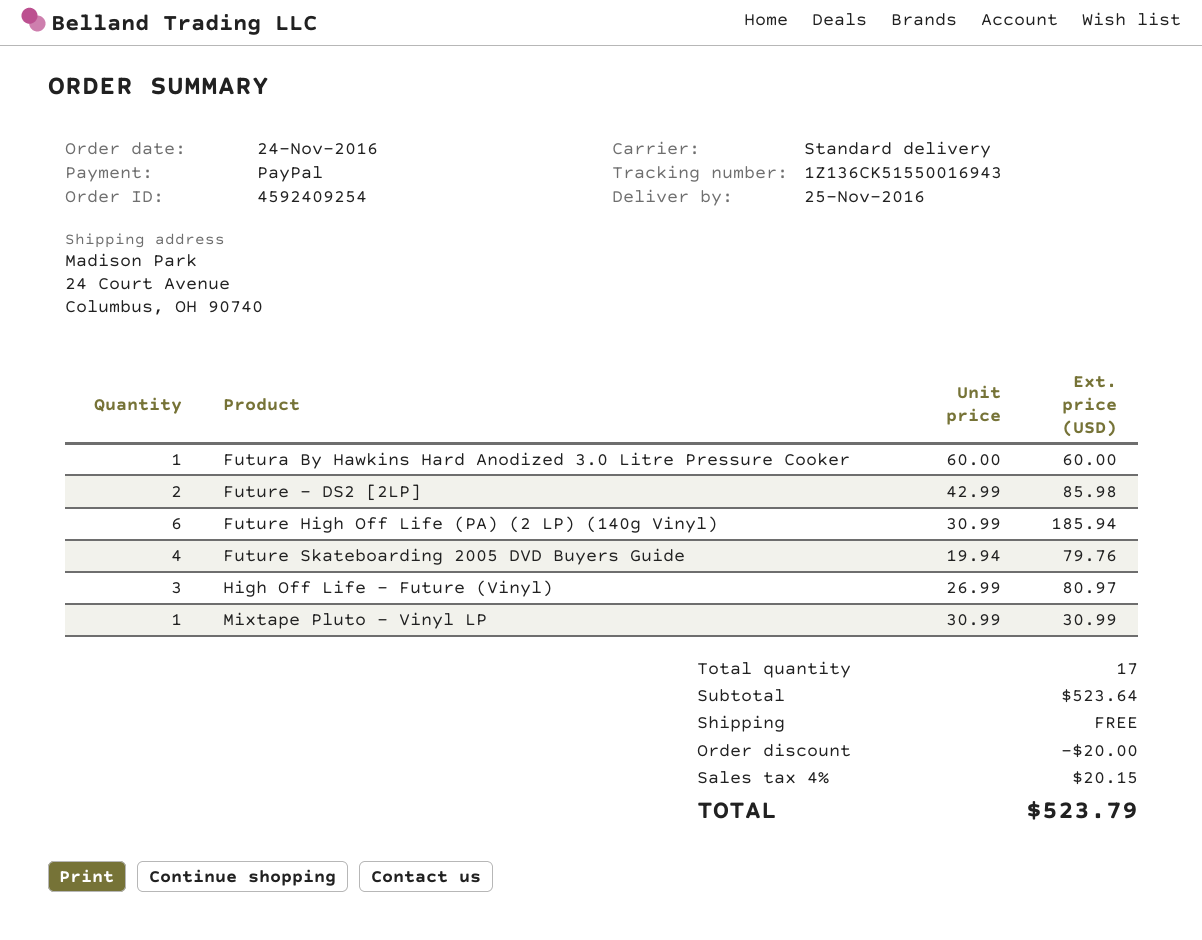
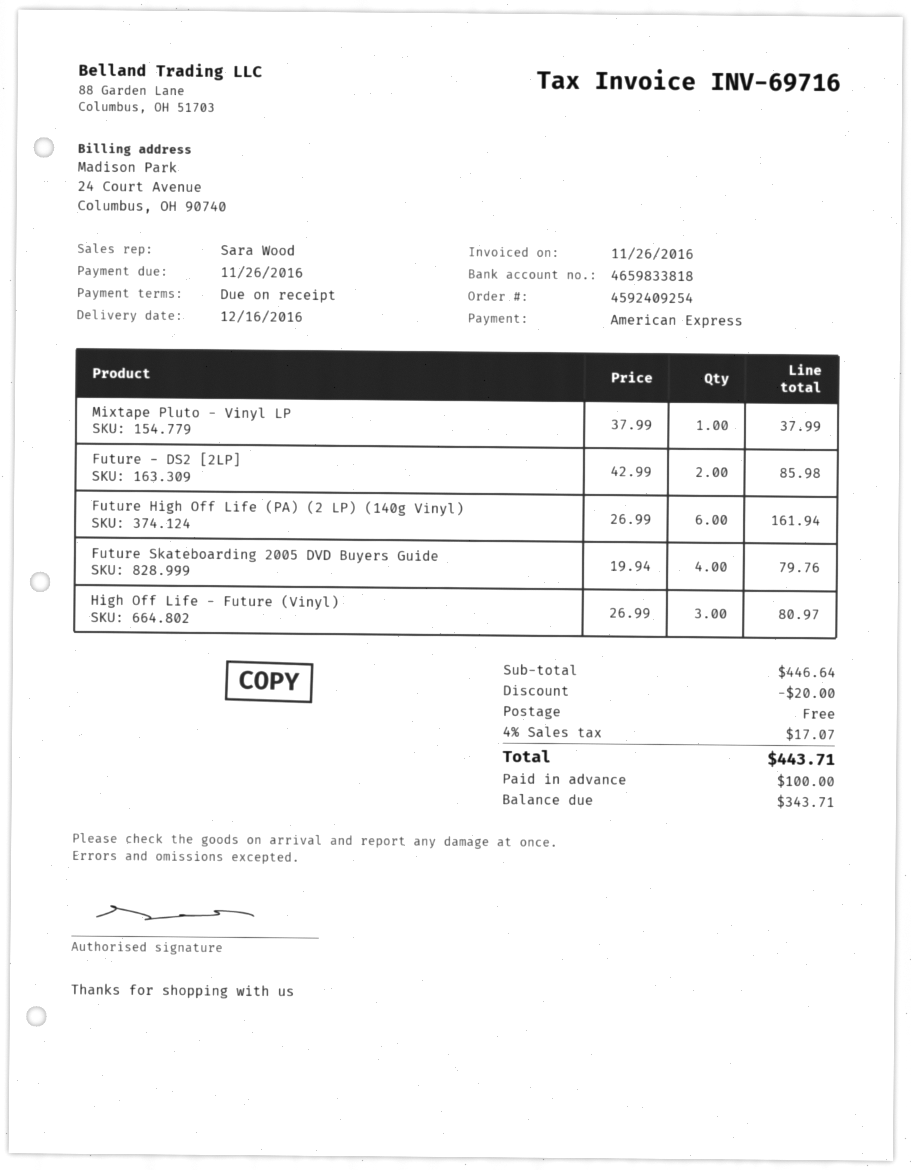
delivery date: 2016-11-25 -> 2016-12-16
payment method: PayPal -> American Express
Futura By Hawkins Hard Anodized 3.0 Litre Pressure Cooker: 1 x 60.00 = 60.00 -> none
Future High Off Life (PA) (2 LP) (140g Vinyl): 6 x 30.99 = 185.94 -> 6 x 26.99 = 161.94
Mixtape Pluto - Vinyl LP: 1 x 30.99 = 30.99 -> 1 x 37.99 = 37.99
subtotal: 523.64 -> 446.64
tax: 4% = 20.15 -> 4% = 17.07
total: 523.79 -> 443.71

